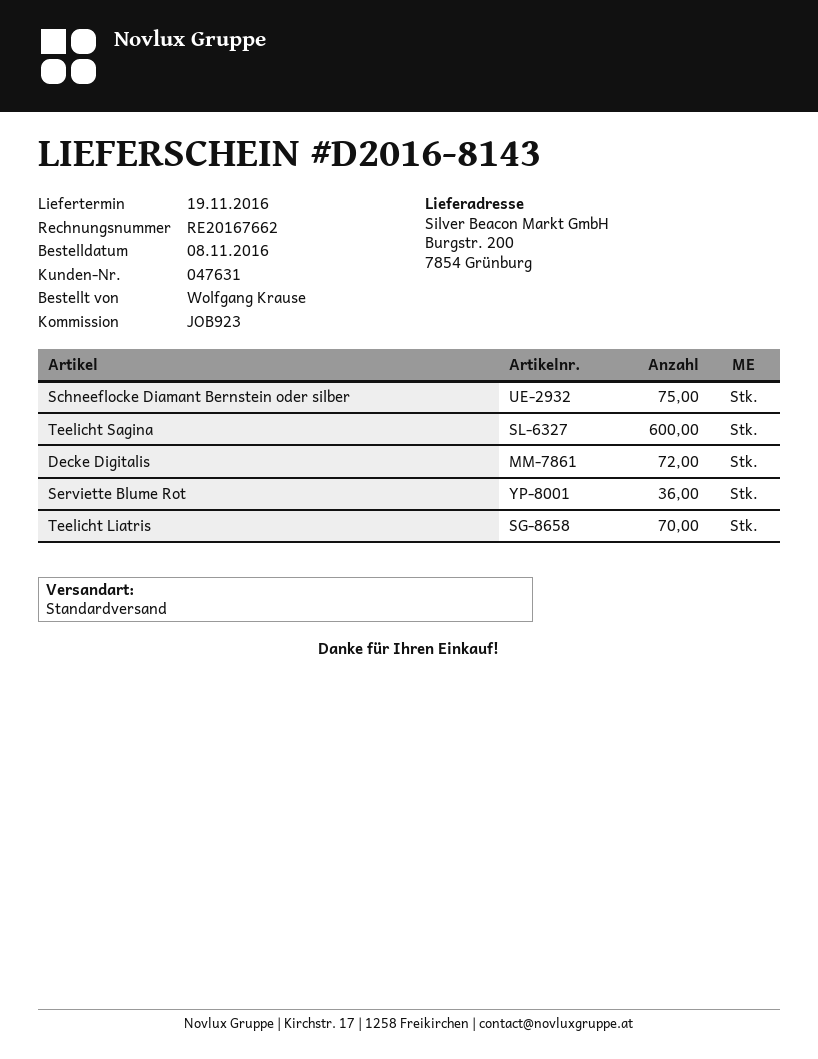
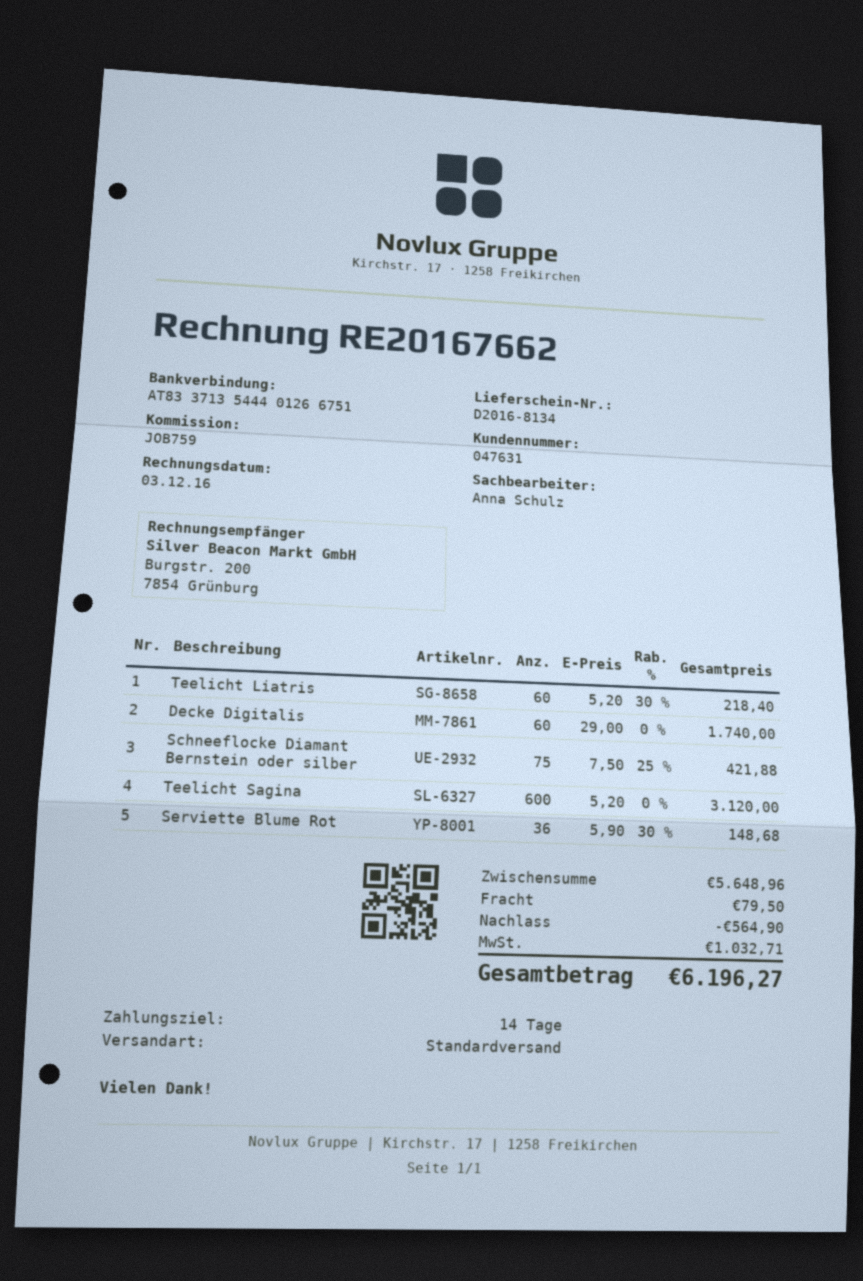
delivery note number: D2016-8143 -> D2016-8134
reference: JOB923 -> JOB759
Decke Digitalis: 72 -> 60
Teelicht Liatris: 70 -> 60

